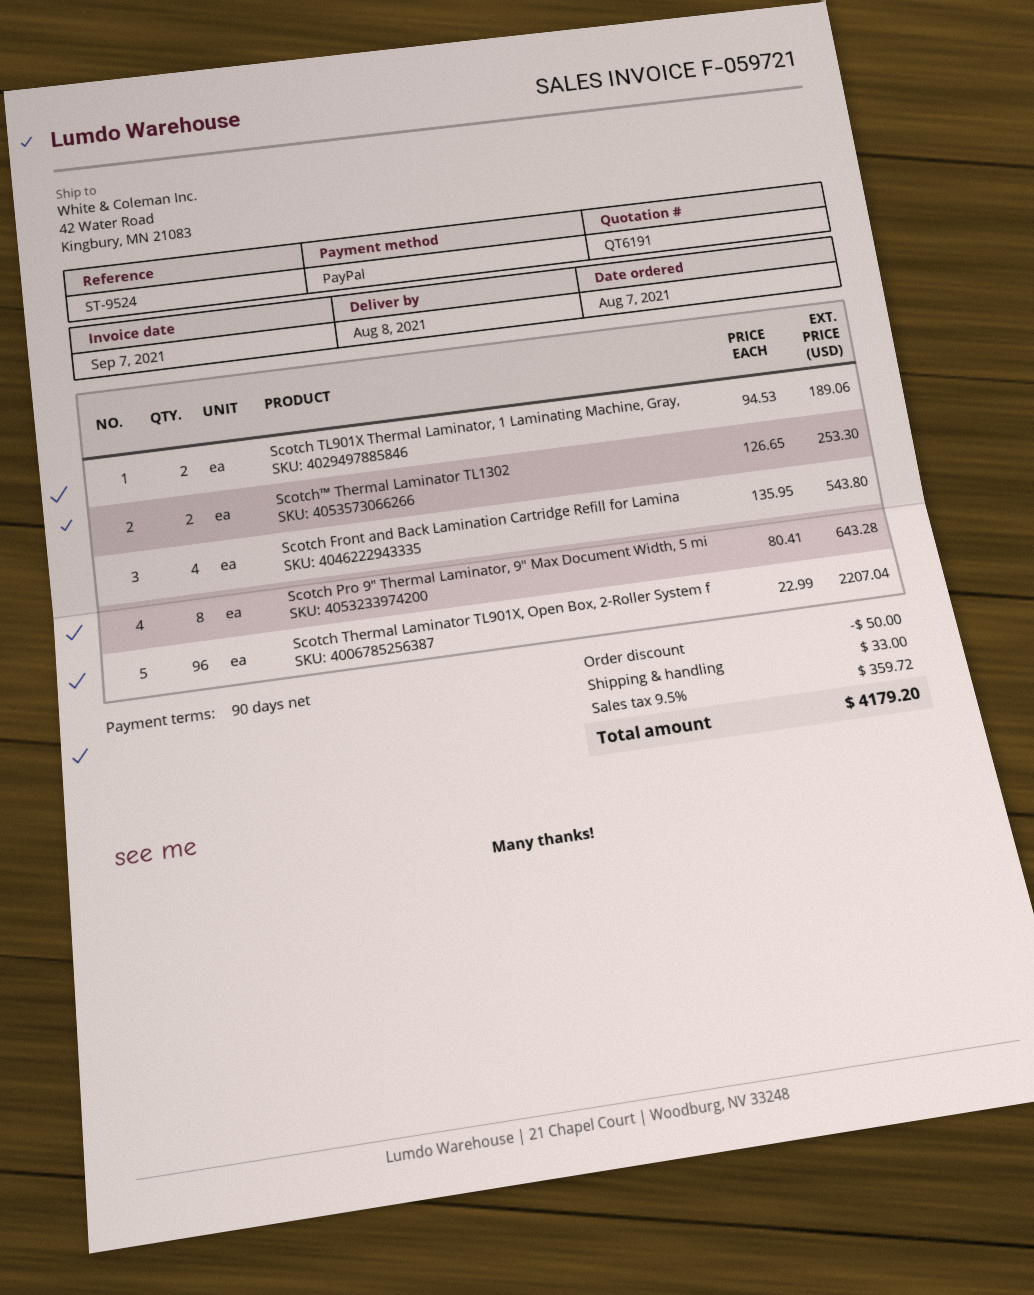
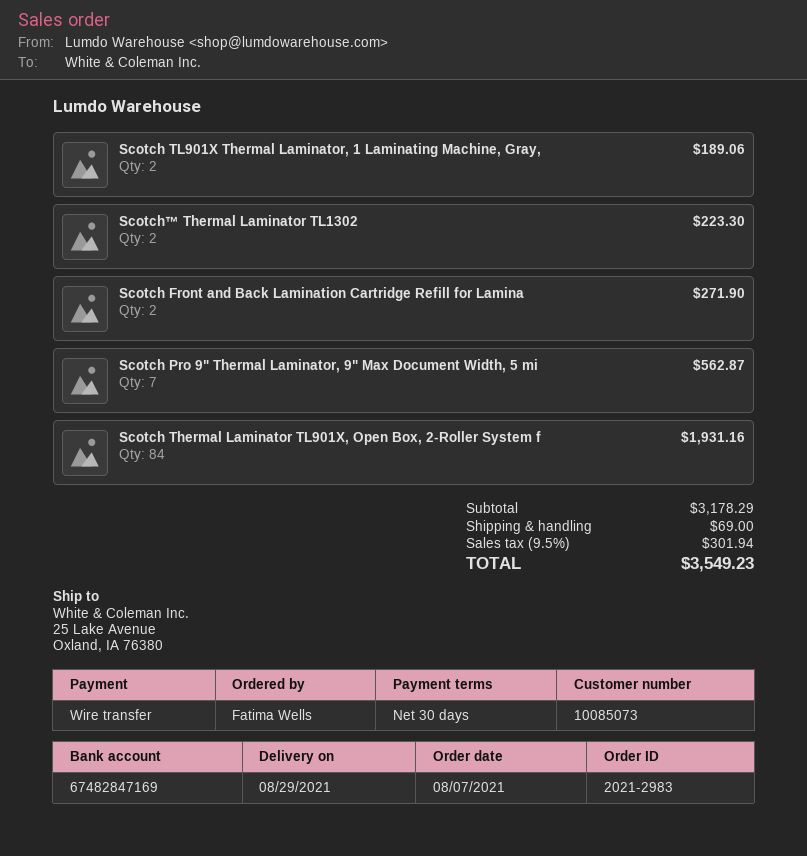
delivery date: 2021-08-08 -> 2021-08-29
payment terms: 90 days -> 30 days
payment method: PayPal -> bank transfer
ship to: 42 Water Road, Kingbury, MN 21083 -> 25 Lake Avenue, Oxland, IA 76380
Scotch™ Thermal Laminator TL1302: 2 for 253.30 -> 2 for 223.30
Scotch Front and Back Lamination Cartridge Refill for Lamina: 4 for 543.80 -> 2 for 271.90
Scotch Pro 9" Thermal Laminator, 9" Max Document Width, 5 mi: 8 for 643.28 -> 7 for 562.87
Scotch Thermal Laminator TL901X, Open Box, 2-Roller System f: 96 for 2207.04 -> 84 for 1931.16
discount: 50.00 -> none
shipping: 33.00 -> 69.00
tax: 9.5% = 359.72 -> 9.5% = 301.94
total: 4179.20 -> 3549.23

